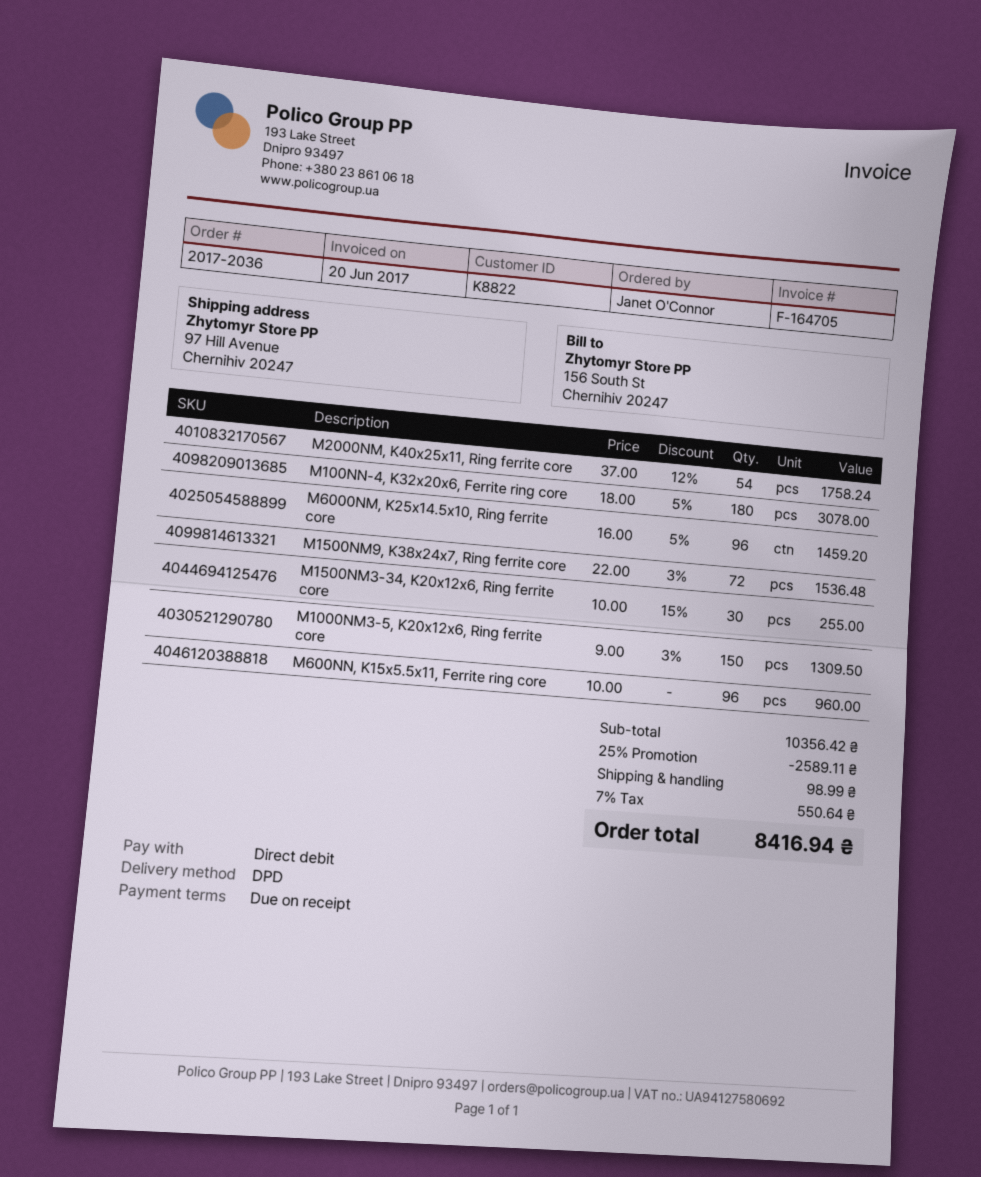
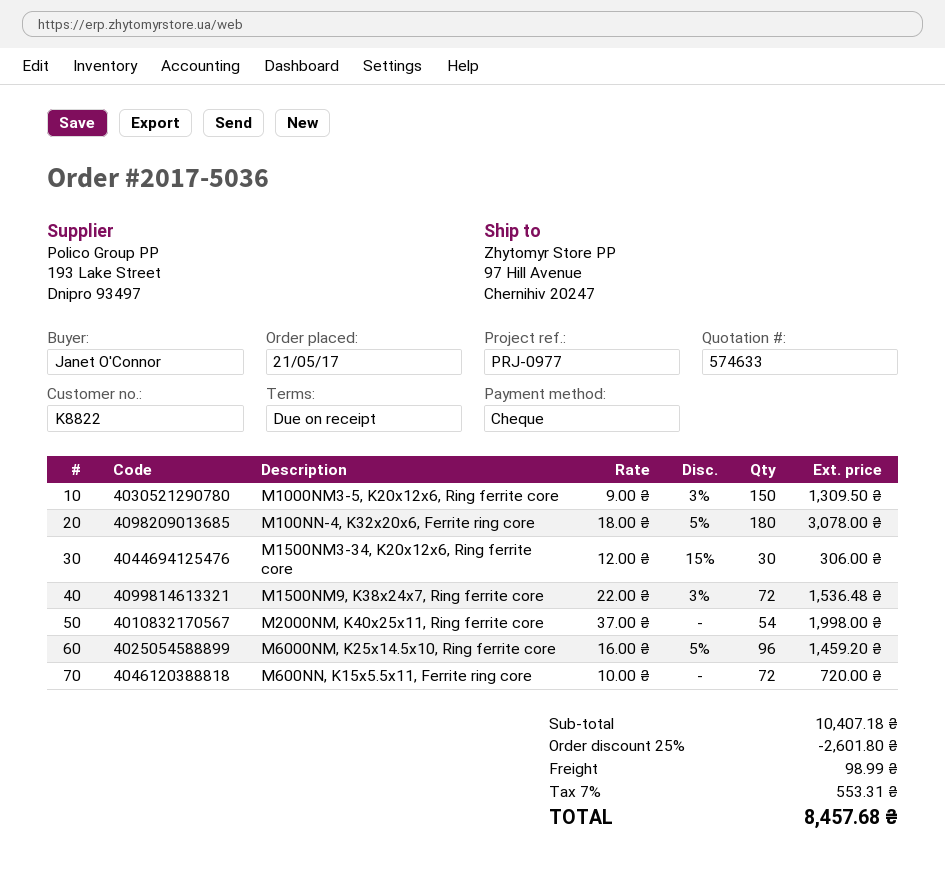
order number: 2017-2036 -> 2017-5036
payment method: direct debit -> cheque
M2000NM, K40x25x11, Ring ferrite core: 54 x 37.00 - 12% = 1758.24 -> 54 x 37.00 = 1998.00
M1500NM3-34, K20x12x6, Ring ferrite core: 30 x 10.00 - 15% = 255.00 -> 30 x 12.00 - 15% = 306.00
M600NN, K15x5.5x11, Ferrite ring core: 96 x 10.00 = 960.00 -> 72 x 10.00 = 720.00
subtotal: 10356.42 -> 10407.18
discount: 25% = 2589.11 -> 25% = 2601.80
tax: 7% = 550.64 -> 7% = 553.31
total: 8416.94 -> 8457.68

